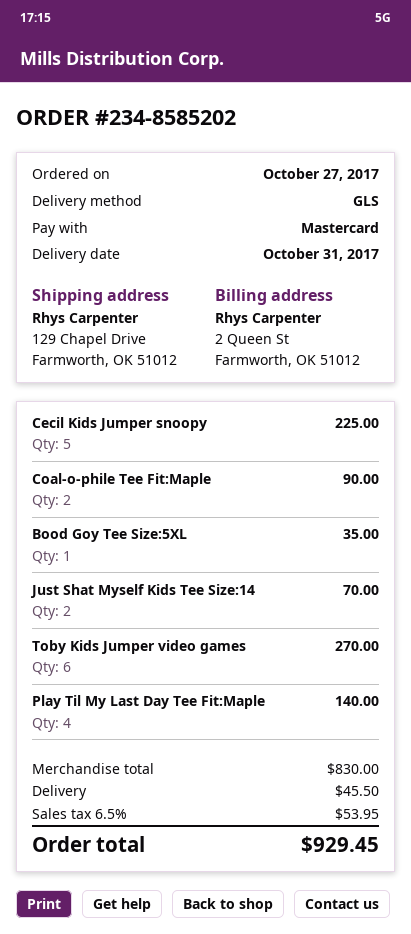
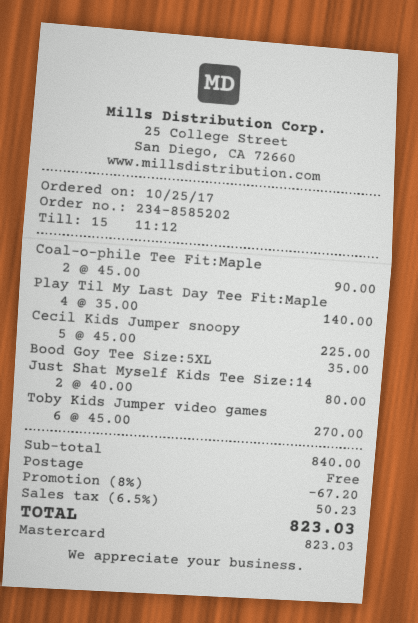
order date: 2017-10-27 -> 2017-10-25
Just Shat Myself Kids Tee Size:14: 2 for 70.00 -> 2 for 80.00
subtotal: 830.00 -> 840.00
discount: none -> 8% = 67.20
shipping: 45.50 -> 0.00
tax: 6.5% = 53.95 -> 6.5% = 50.23
total: 929.45 -> 823.03

